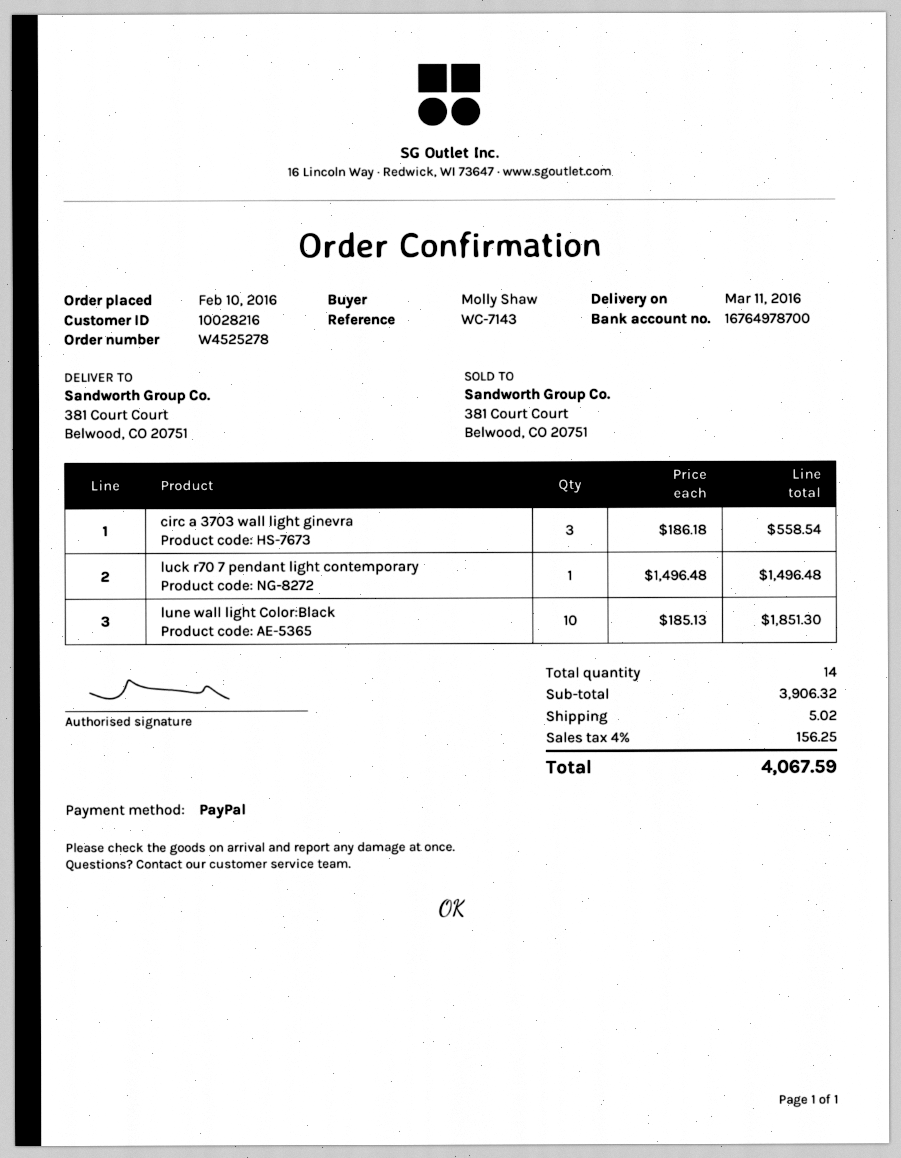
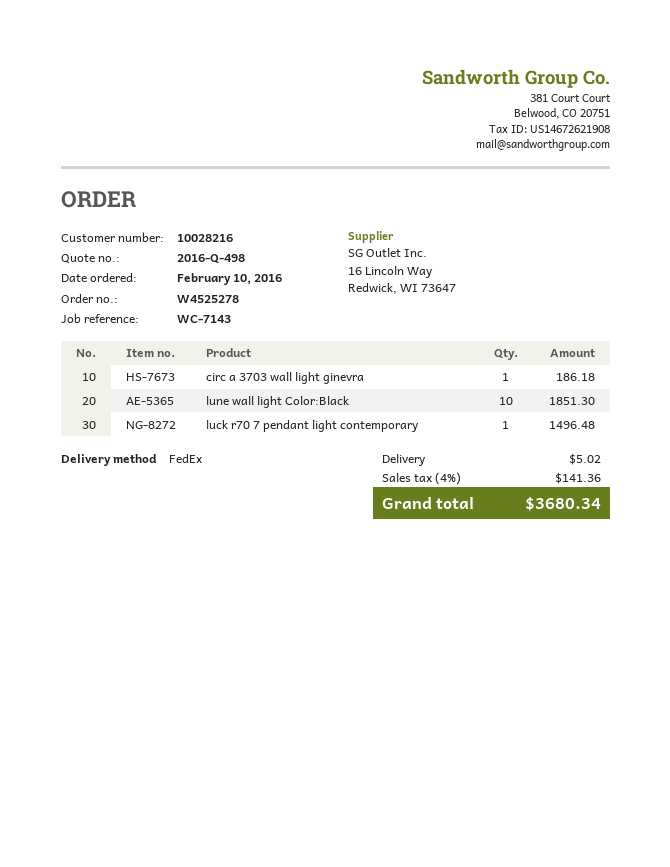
circ a 3703 wall light ginevra: 3 for 558.54 -> 1 for 186.18
tax: 4% = 156.25 -> 4% = 141.36
total: 4067.59 -> 3680.34

